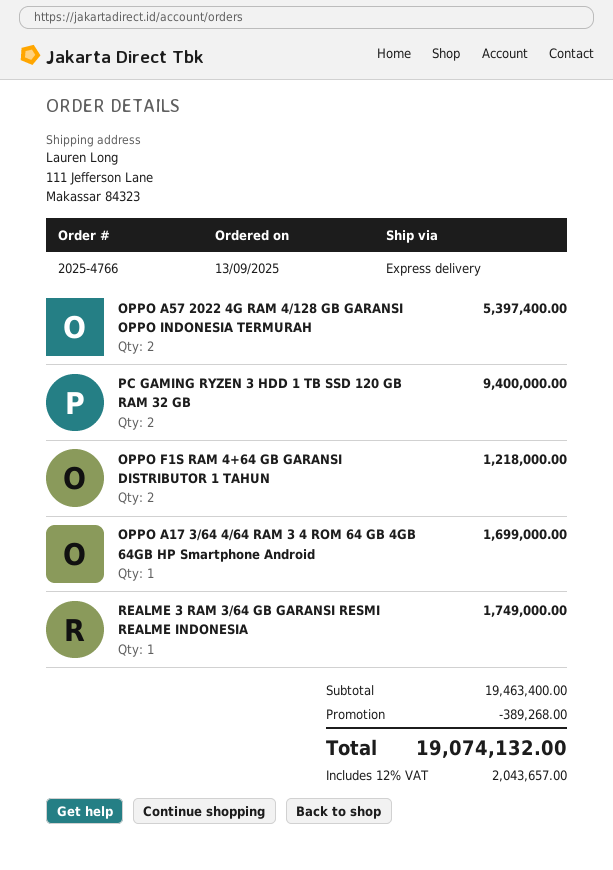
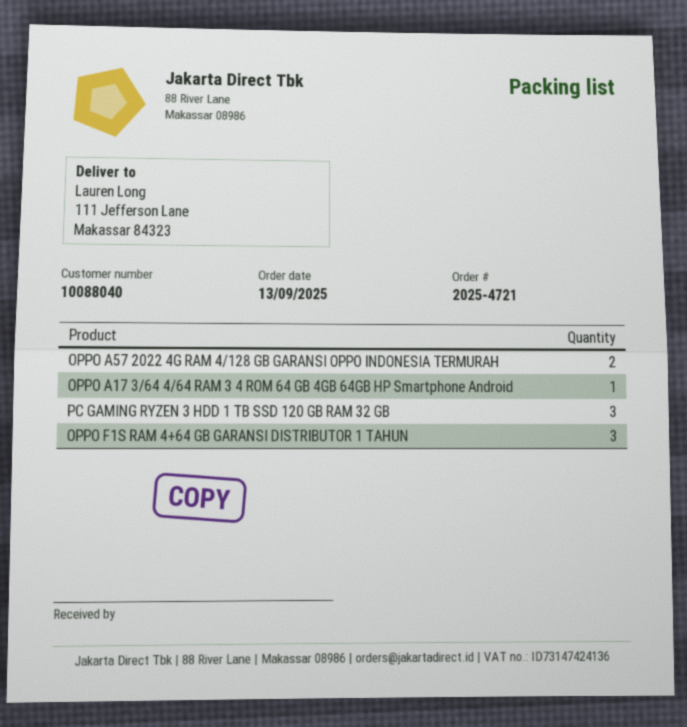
order number: 2025-4766 -> 2025-4721
PC GAMING RYZEN 3 HDD 1 TB SSD 120 GB RAM 32 GB: 2 -> 3
OPPO F1S RAM 4+64 GB GARANSI DISTRIBUTOR 1 TAHUN: 2 -> 3
REALME 3 RAM 3/64 GB GARANSI RESMI REALME INDONESIA: 1 -> none

